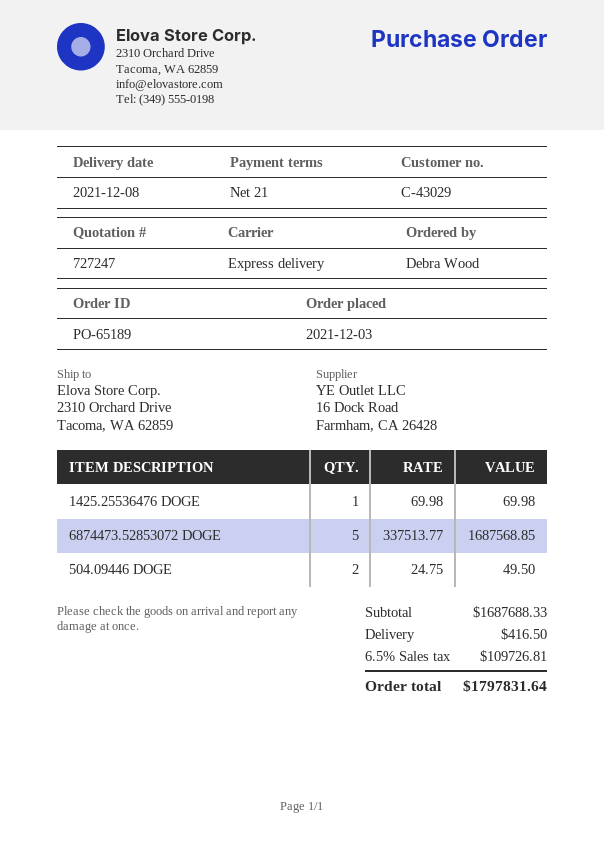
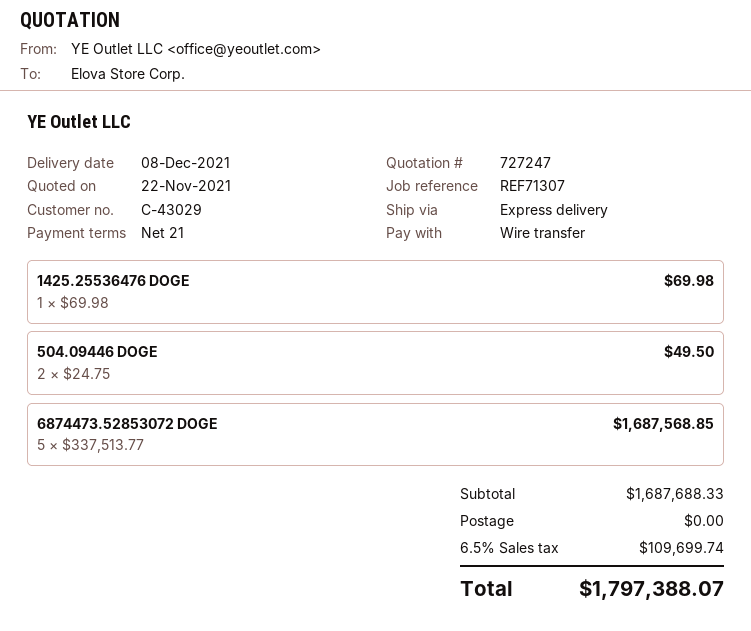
shipping: 416.50 -> 0.00
tax: 6.5% = 109726.81 -> 6.5% = 109699.74
total: 1797831.64 -> 1797388.07

